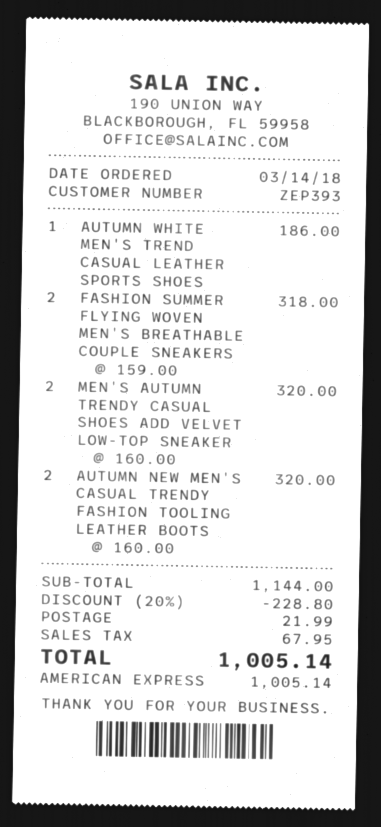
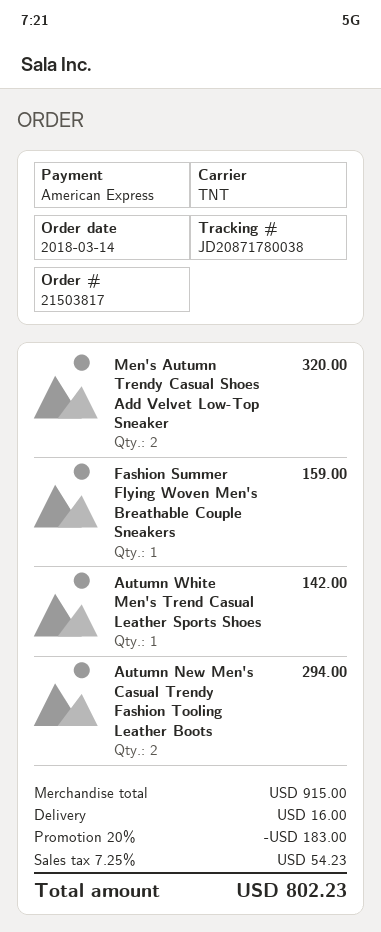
AUTUMN WHITE MEN'S TREND CASUAL LEATHER SPORTS SHOES: 1 for 186.00 -> 1 for 142.00
FASHION SUMMER FLYING WOVEN MEN'S BREATHABLE COUPLE SNEAKERS: 2 for 318.00 -> 1 for 159.00
AUTUMN NEW MEN'S CASUAL TRENDY FASHION TOOLING LEATHER BOOTS: 2 for 320.00 -> 2 for 294.00
subtotal: 1144.00 -> 915.00
discount: 20% = 228.80 -> 20% = 183.00
shipping: 21.99 -> 16.00
tax: 67.95 -> 54.23
total: 1005.14 -> 802.23

